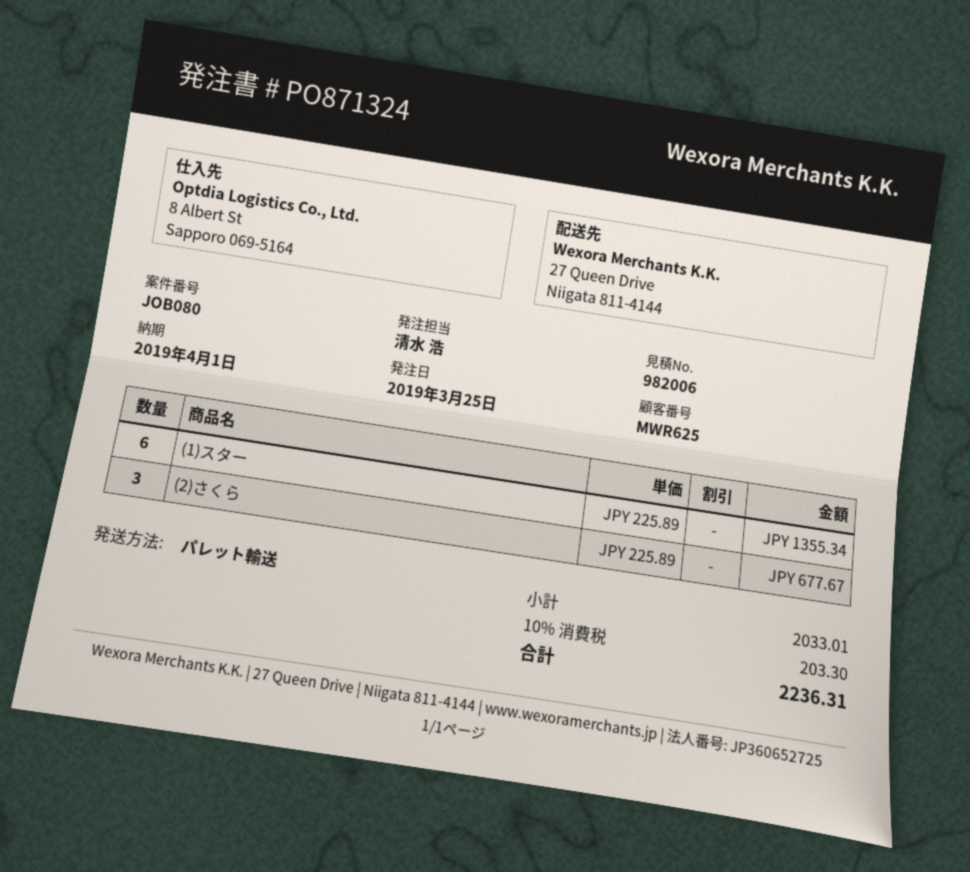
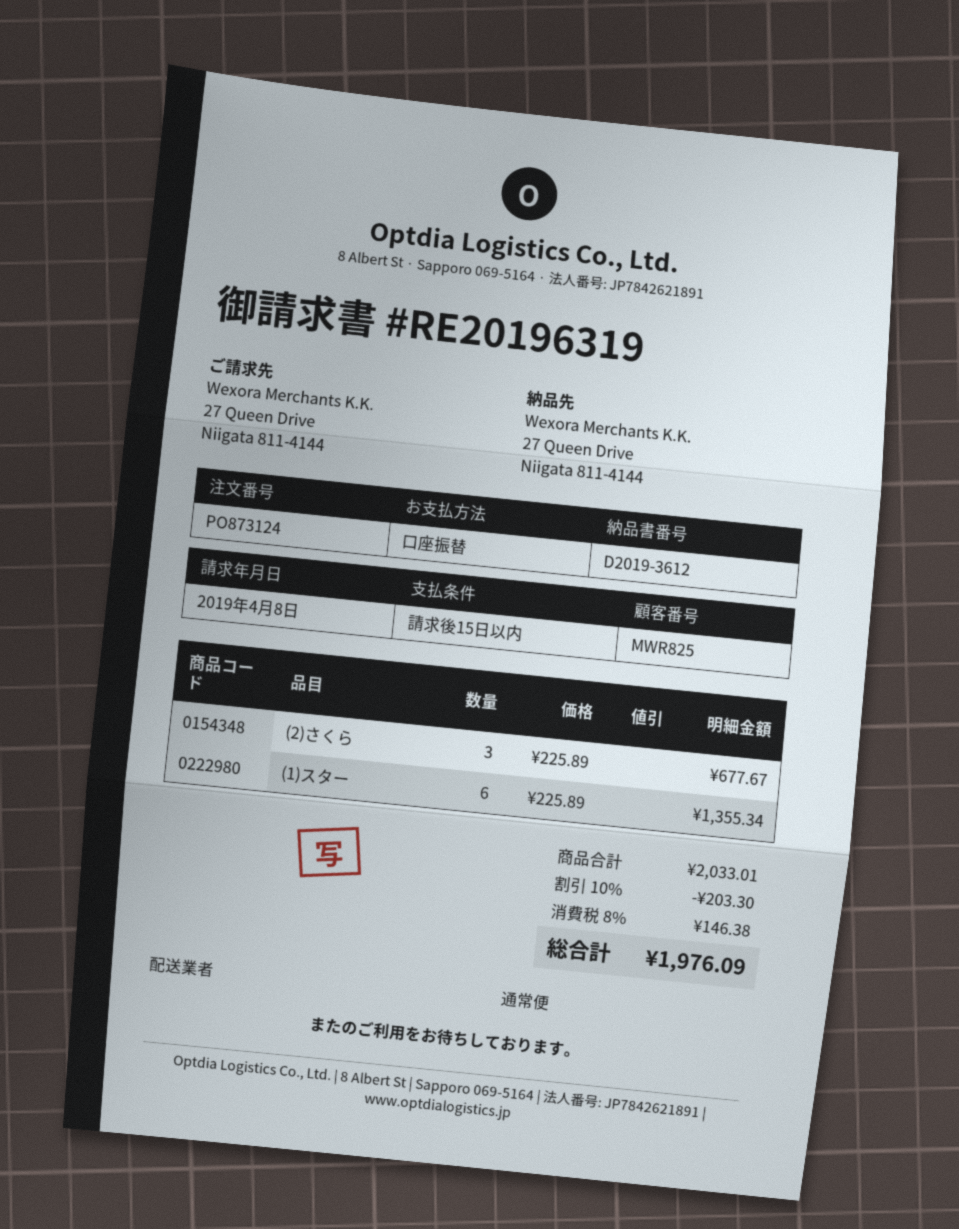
order number: PO871324 -> PO873124
customer number: MWR625 -> MWR825
shipping method: pallet freight -> standard
discount: none -> 10% = 203.30
tax: 10% = 203.30 -> 8% = 146.38
total: 2236.31 -> 1976.09

